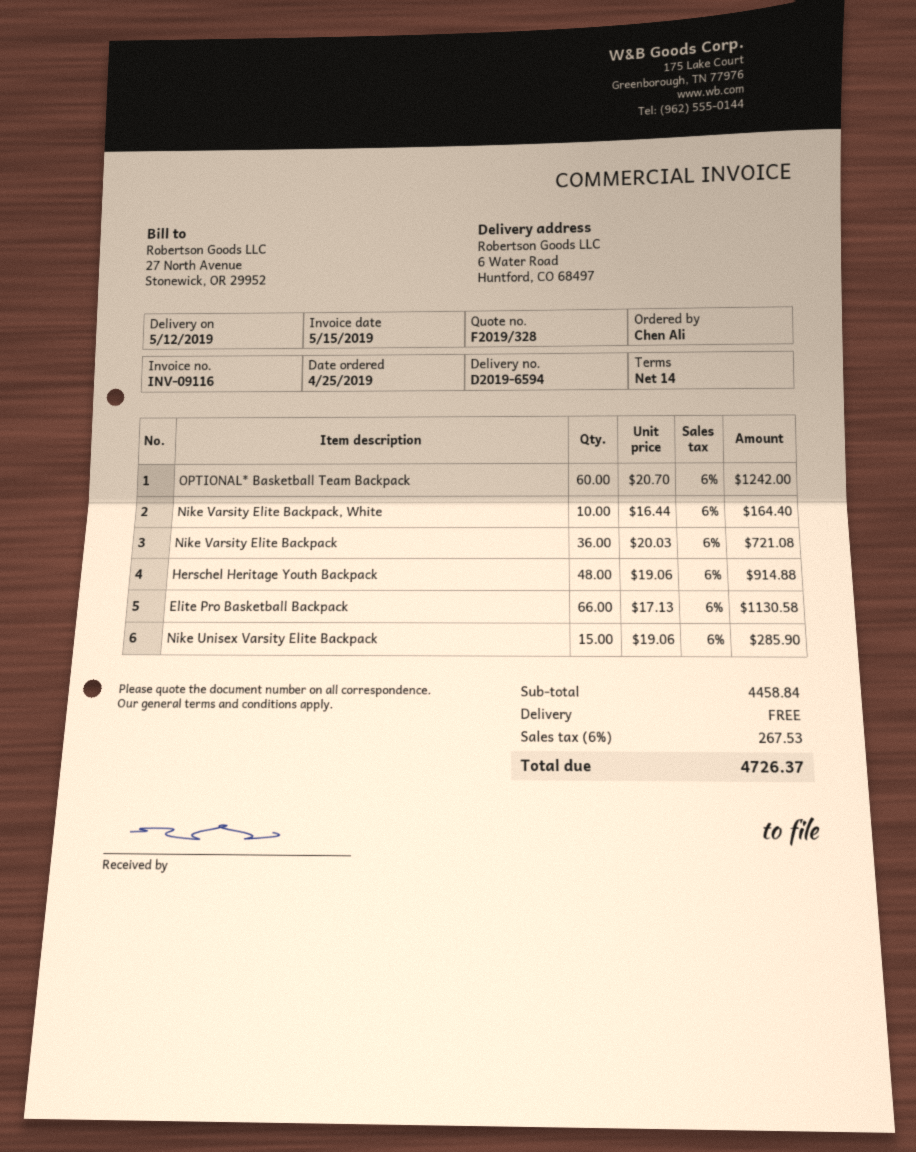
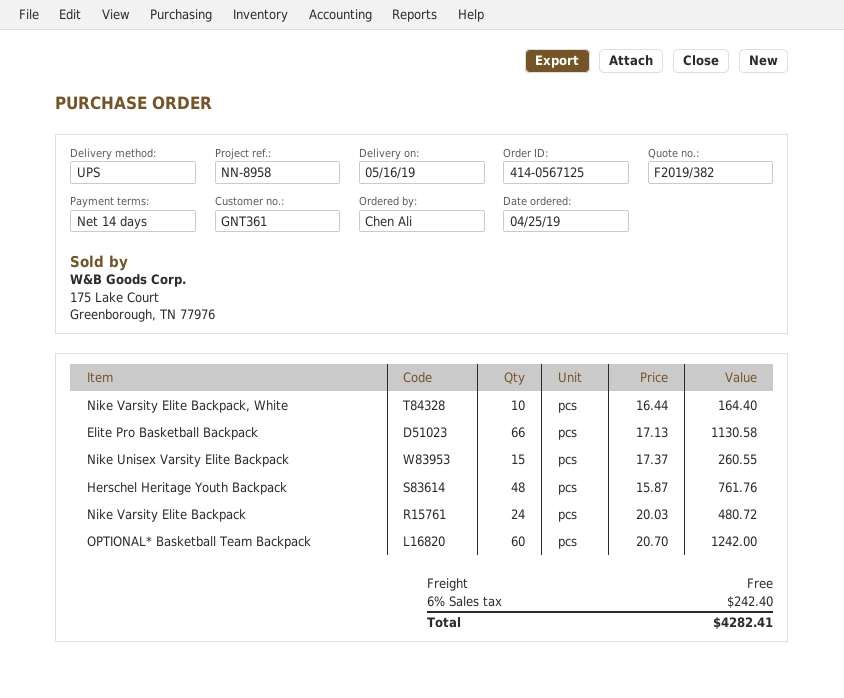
quote number: F2019/328 -> F2019/382
delivery date: 2019-05-12 -> 2019-05-16
Nike Varsity Elite Backpack: 36 x 20.03 = 721.08 -> 24 x 20.03 = 480.72
Herschel Heritage Youth Backpack: 48 x 19.06 = 914.88 -> 48 x 15.87 = 761.76
Nike Unisex Varsity Elite Backpack: 15 x 19.06 = 285.90 -> 15 x 17.37 = 260.55
tax: 6% = 267.53 -> 6% = 242.40
total: 4726.37 -> 4282.41

